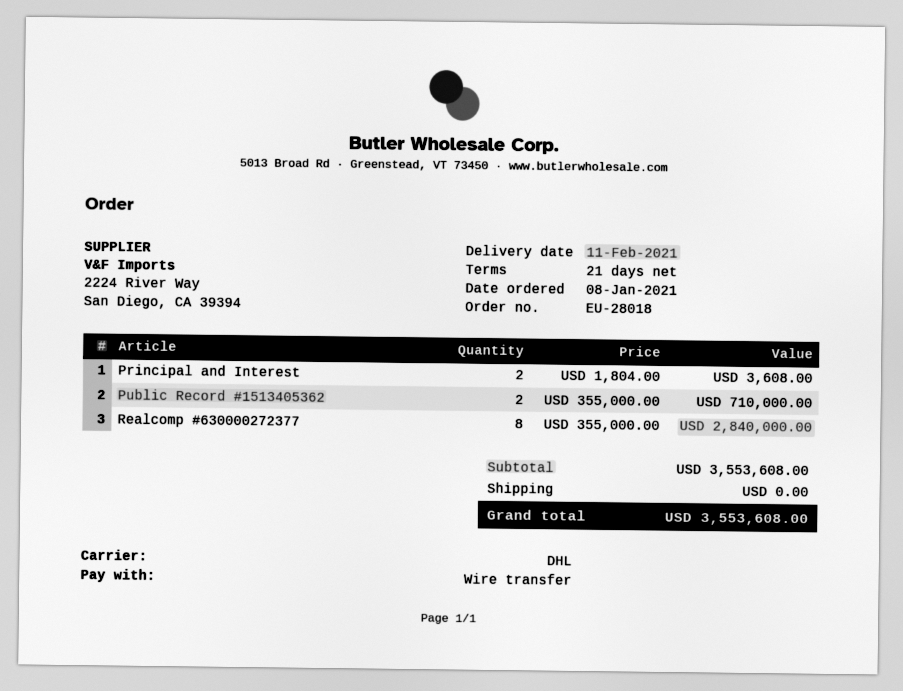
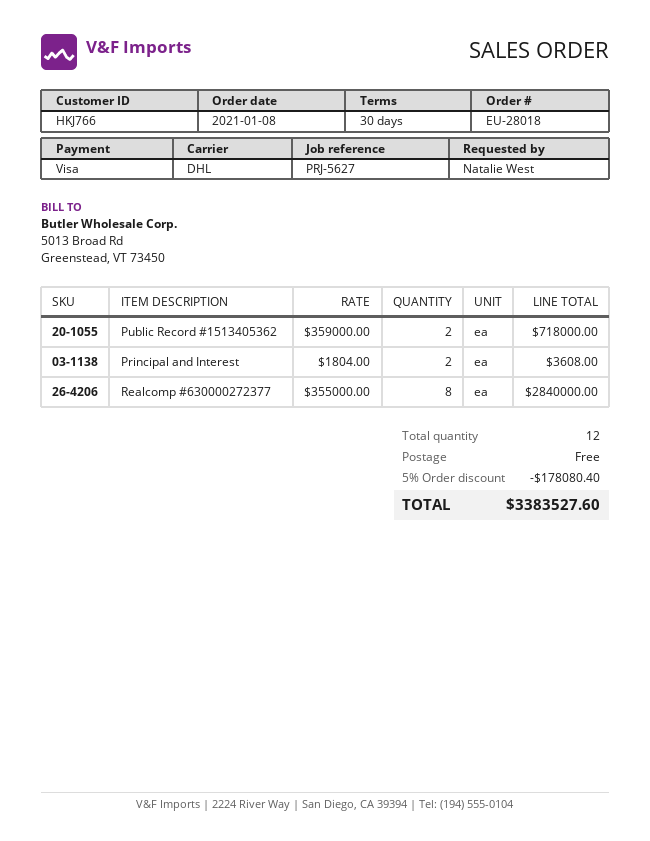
payment terms: 21 days -> 30 days
payment method: bank transfer -> Visa
Public Record #1513405362: 2 x 355000.00 = 710000.00 -> 2 x 359000.00 = 718000.00
discount: none -> 5% = 178080.40
total: 3553608.00 -> 3383527.60

